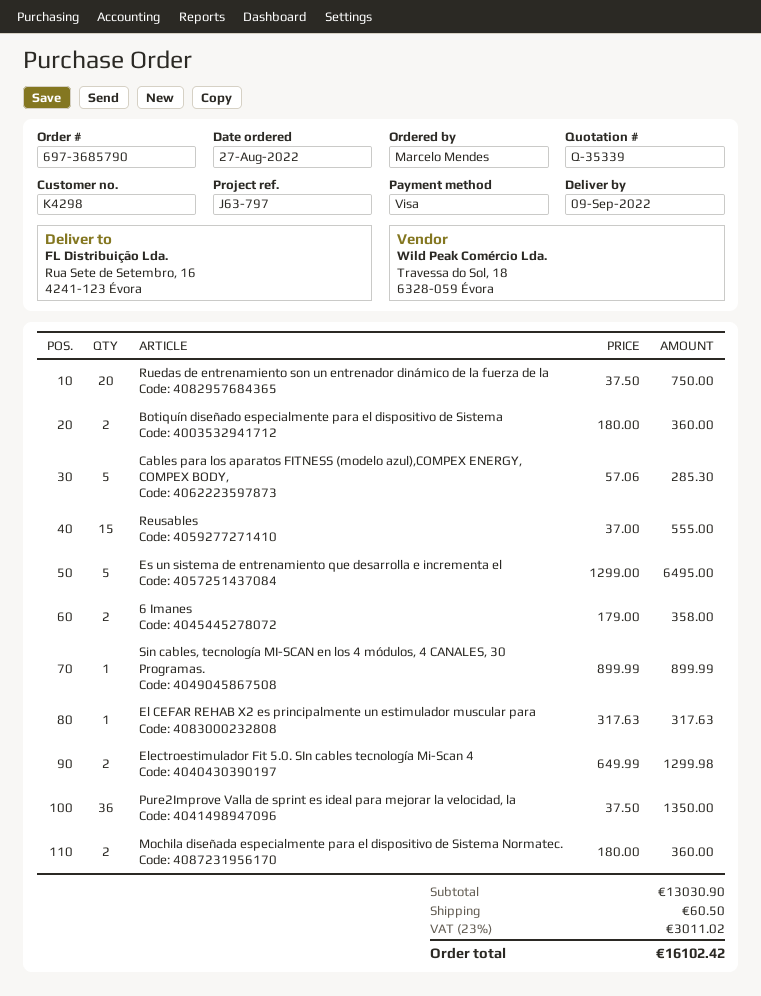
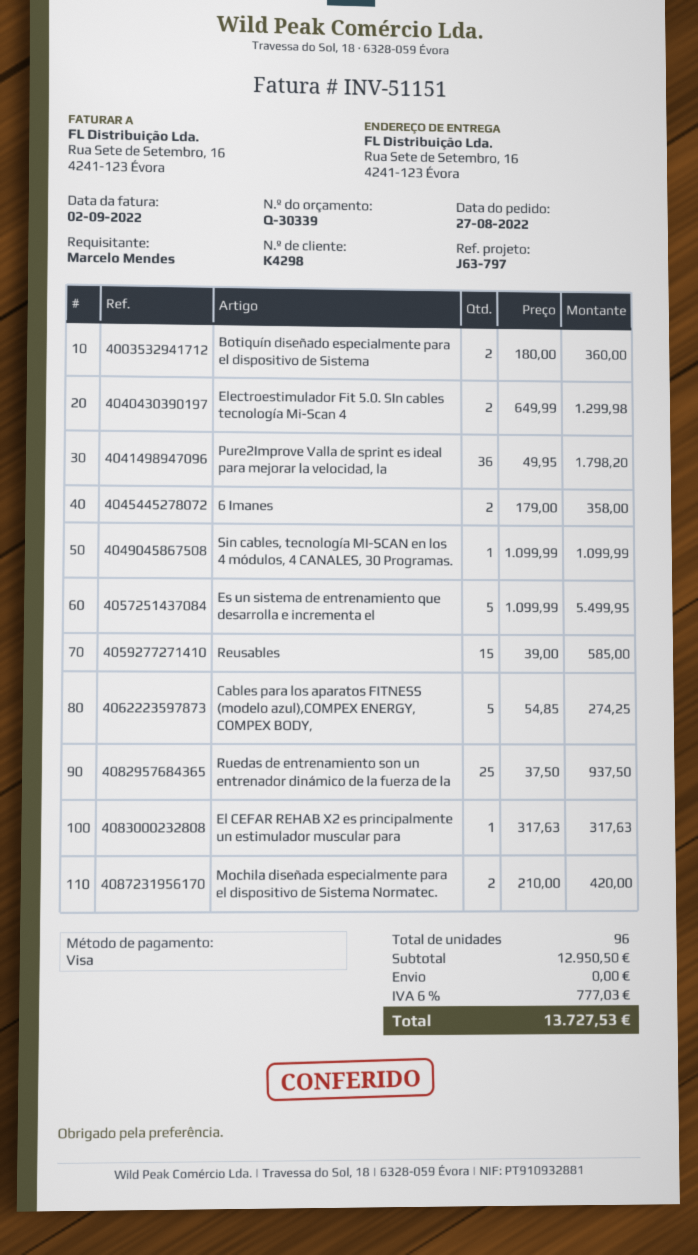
quote number: Q-35339 -> Q-30339
Ruedas de entrenamiento son un entrenador dinámico de la fuerza de la: 20 x 37.50 = 750.00 -> 25 x 37.50 = 937.50
Cables para los aparatos FITNESS (modelo azul),COMPEX ENERGY, COMPEX BODY,: 5 x 57.06 = 285.30 -> 5 x 54.85 = 274.25
Reusables: 15 x 37.00 = 555.00 -> 15 x 39.00 = 585.00
Es un sistema de entrenamiento que desarrolla e incrementa el: 5 x 1299.00 = 6495.00 -> 5 x 1099.99 = 5499.95
Sin cables, tecnología MI-SCAN en los 4 módulos, 4 CANALES, 30 Programas.: 1 x 899.99 = 899.99 -> 1 x 1099.99 = 1099.99
Pure2Improve Valla de sprint es ideal para mejorar la velocidad, la: 36 x 37.50 = 1350.00 -> 36 x 49.95 = 1798.20
Mochila diseñada especialmente para el dispositivo de Sistema Normatec.: 2 x 180.00 = 360.00 -> 2 x 210.00 = 420.00
subtotal: 13030.90 -> 12950.50
shipping: 60.50 -> 0.00
tax: 23% = 3011.02 -> 6% = 777.03
total: 16102.42 -> 13727.53

